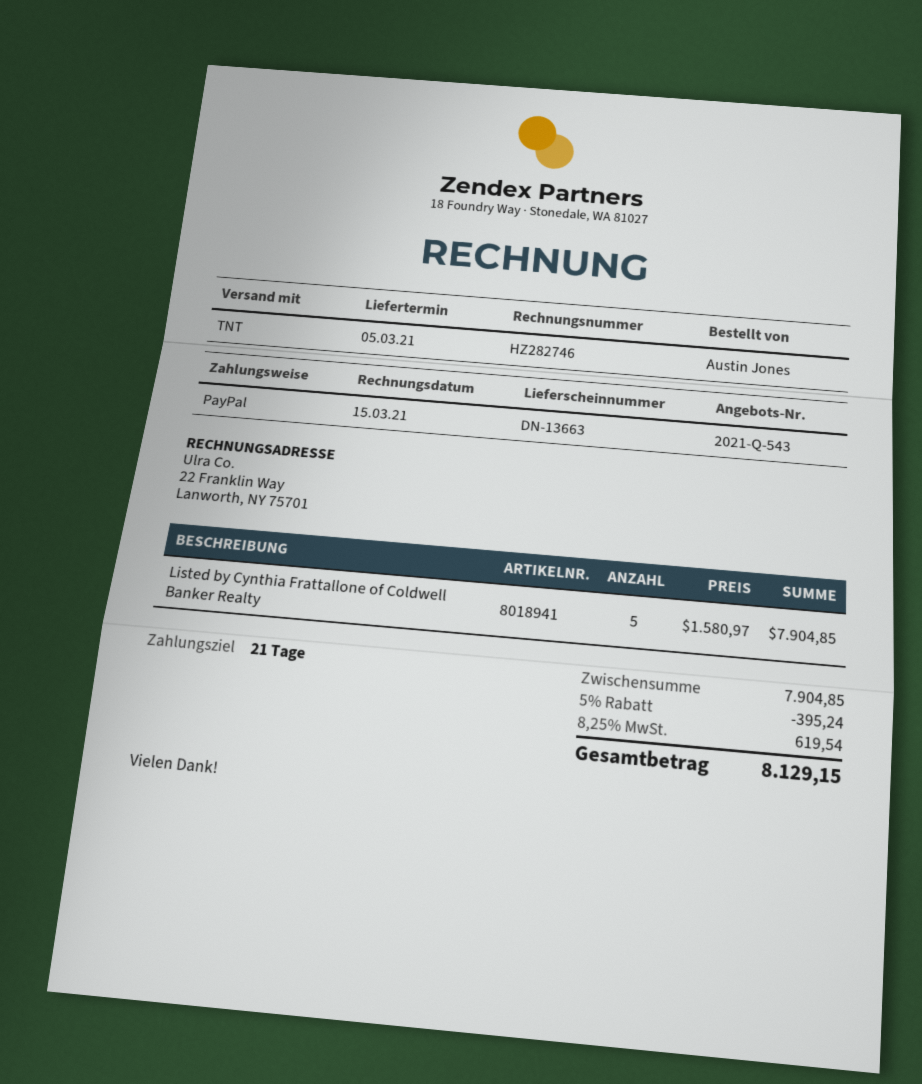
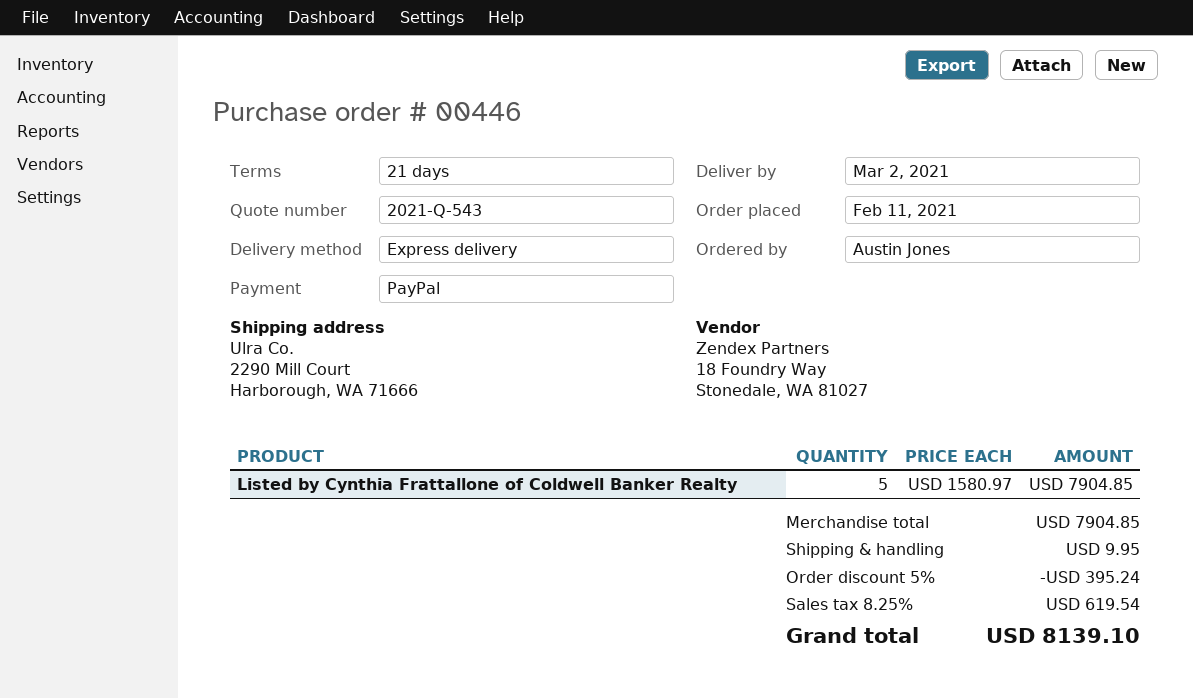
delivery date: 2021-03-05 -> 2021-03-02
shipping method: TNT -> express
shipping: none -> 9.95
total: 8129.15 -> 8139.10

